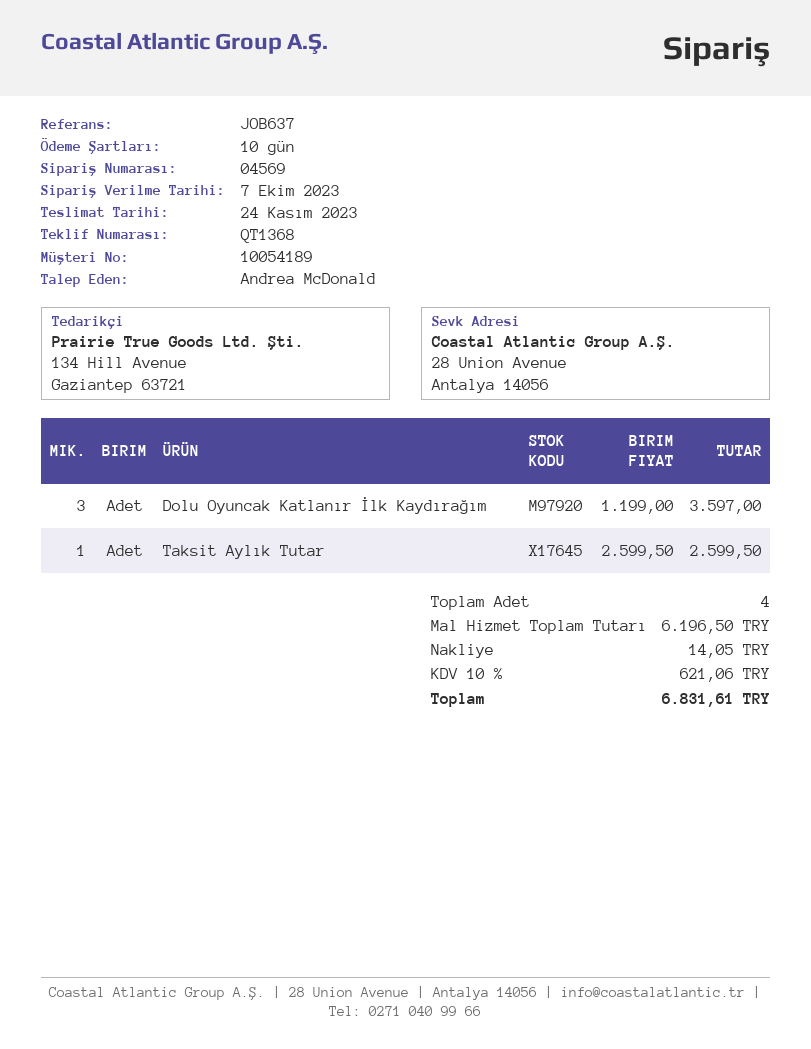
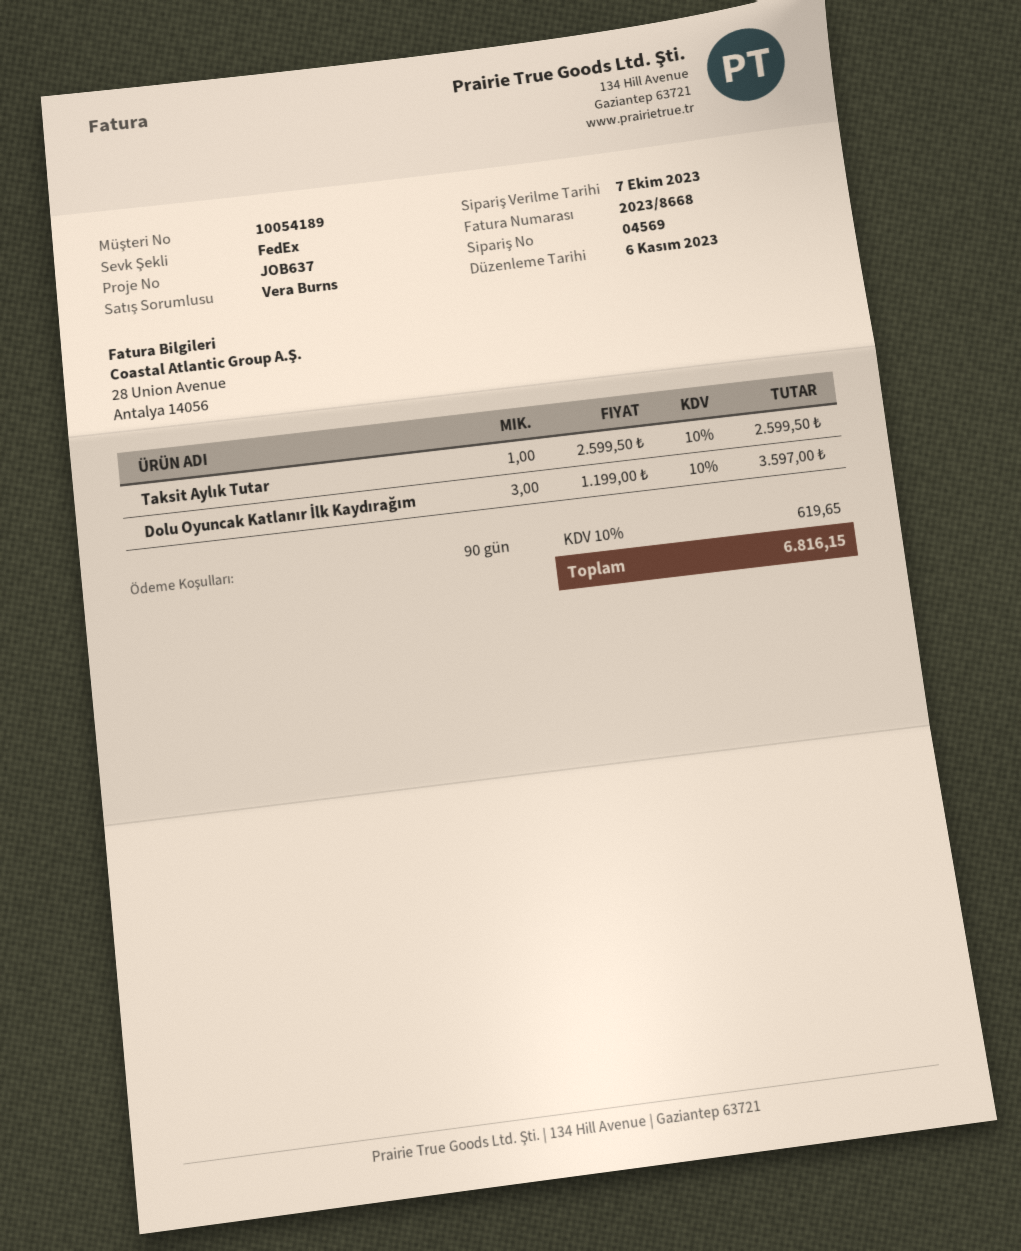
payment terms: 10 days -> 90 days
shipping: 14.05 -> none
tax: 10% = 621.06 -> 10% = 619.65
total: 6831.61 -> 6816.15

